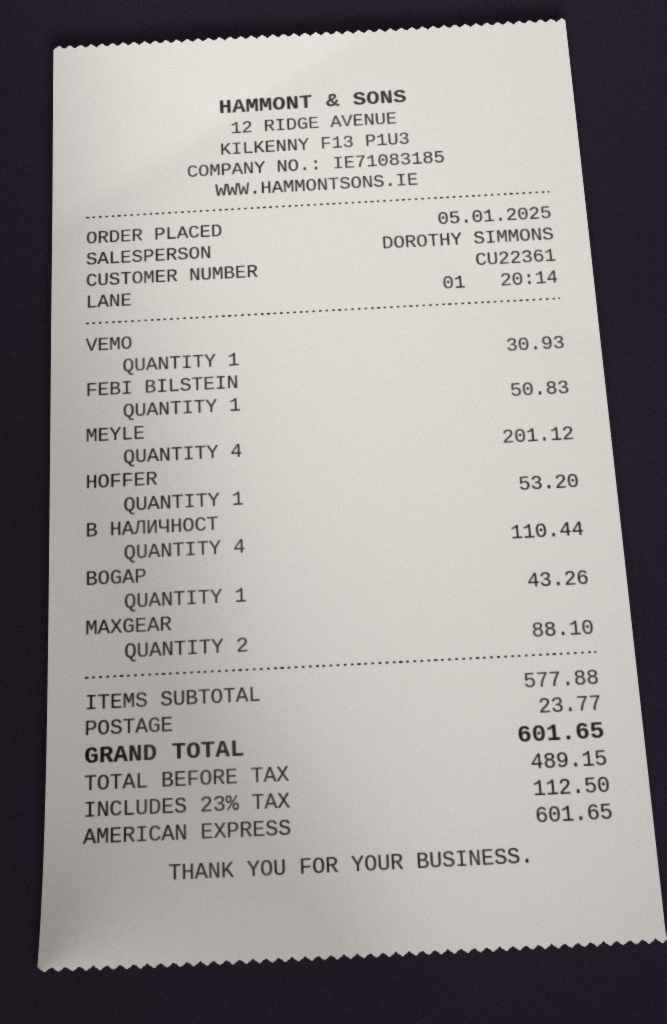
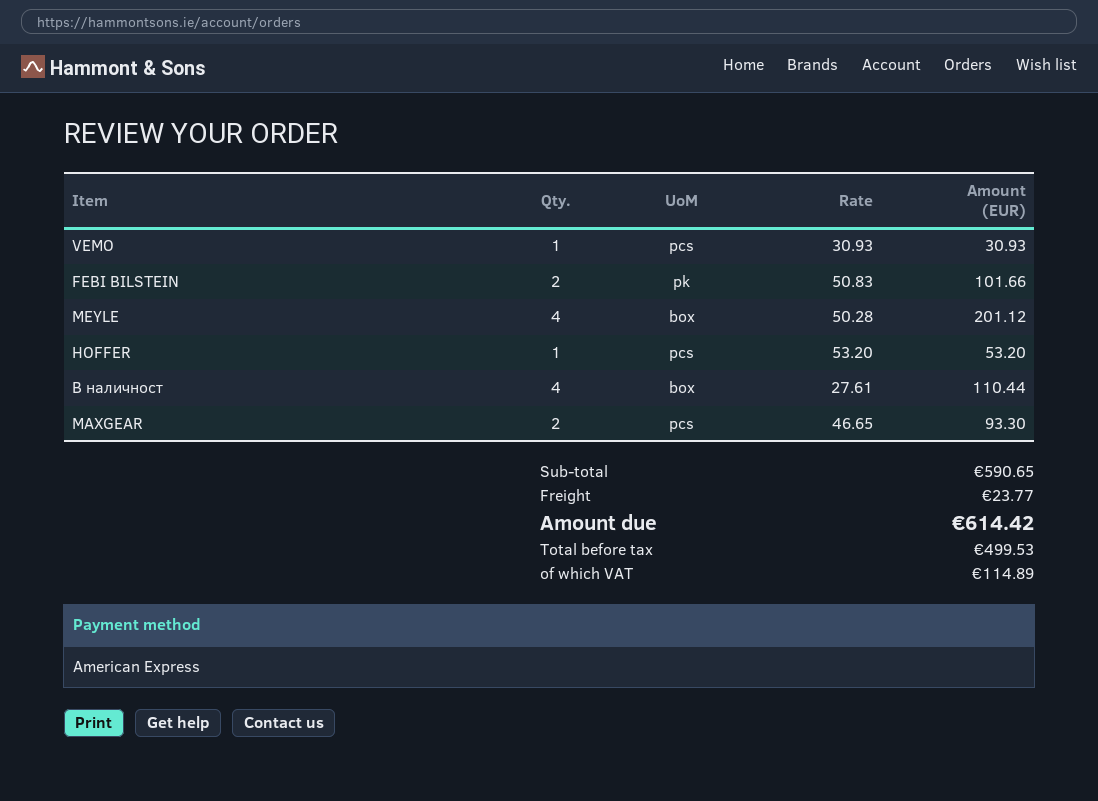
FEBI BILSTEIN: 1 for 50.83 -> 2 for 101.66
BOGAP: 1 for 43.26 -> none
MAXGEAR: 2 for 88.10 -> 2 for 93.30
subtotal: 577.88 -> 590.65
net: 489.15 -> 499.53
tax: 112.50 -> 114.89
total: 601.65 -> 614.42

